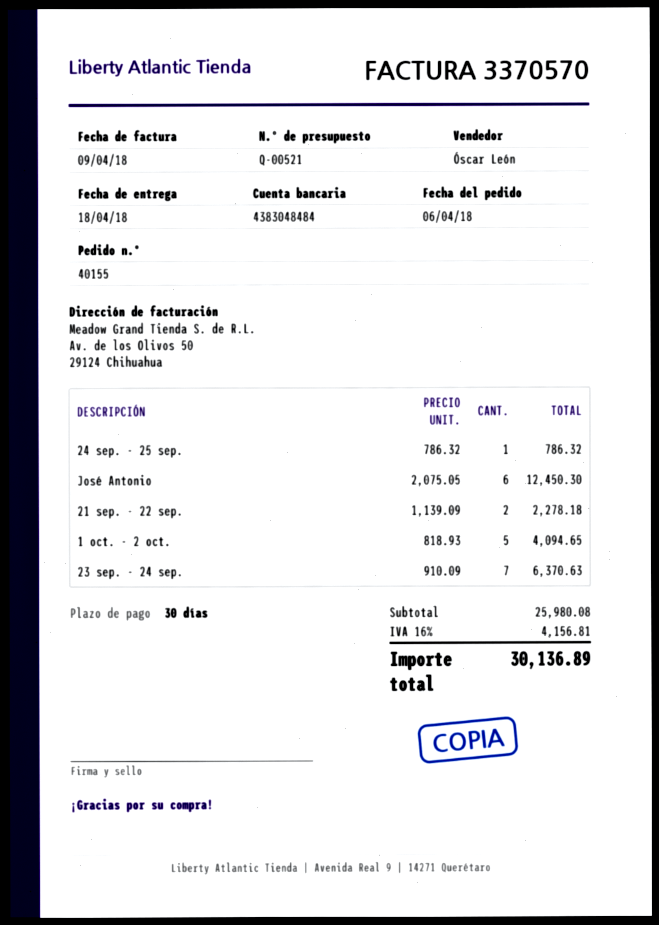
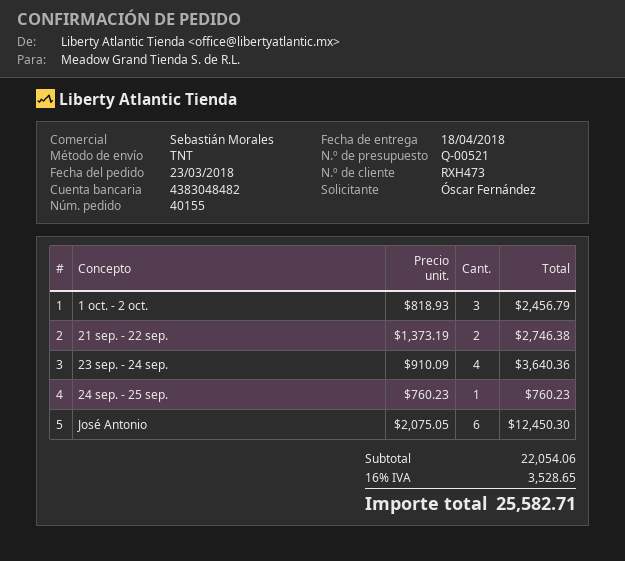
order date: 2018-04-06 -> 2018-03-23
sales rep: Óscar León -> Sebastián Morales
bank account: 4383048484 -> 4383048482
24 sep. - 25 sep.: 1 x 786.32 = 786.32 -> 1 x 760.23 = 760.23
21 sep. - 22 sep.: 2 x 1139.09 = 2278.18 -> 2 x 1373.19 = 2746.38
1 oct. - 2 oct.: 5 x 818.93 = 4094.65 -> 3 x 818.93 = 2456.79
23 sep. - 24 sep.: 7 x 910.09 = 6370.63 -> 4 x 910.09 = 3640.36
subtotal: 25980.08 -> 22054.06
tax: 16% = 4156.81 -> 16% = 3528.65
total: 30136.89 -> 25582.71

